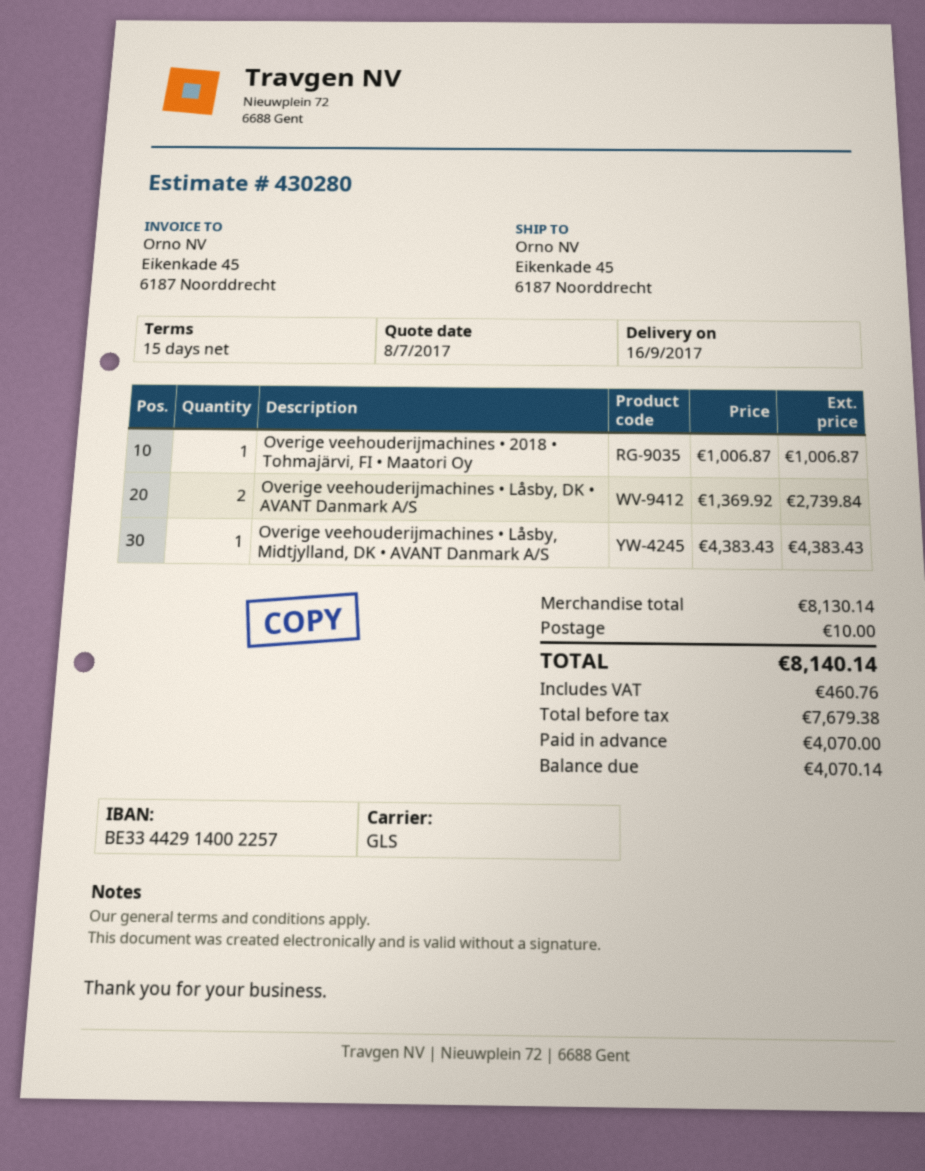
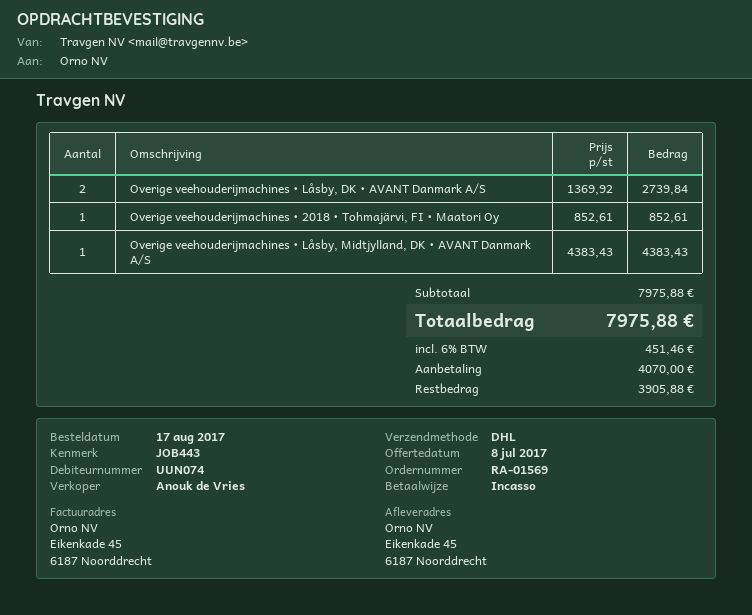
shipping method: GLS -> DHL
Overige veehouderijmachines • 2018 • Tohmajärvi, FI • Maatori Oy: 1 x 1006.87 = 1006.87 -> 1 x 852.61 = 852.61
subtotal: 8130.14 -> 7975.88
shipping: 10.00 -> none
tax: 460.76 -> 451.46
total: 8140.14 -> 7975.88
balance: 4070.14 -> 3905.88

